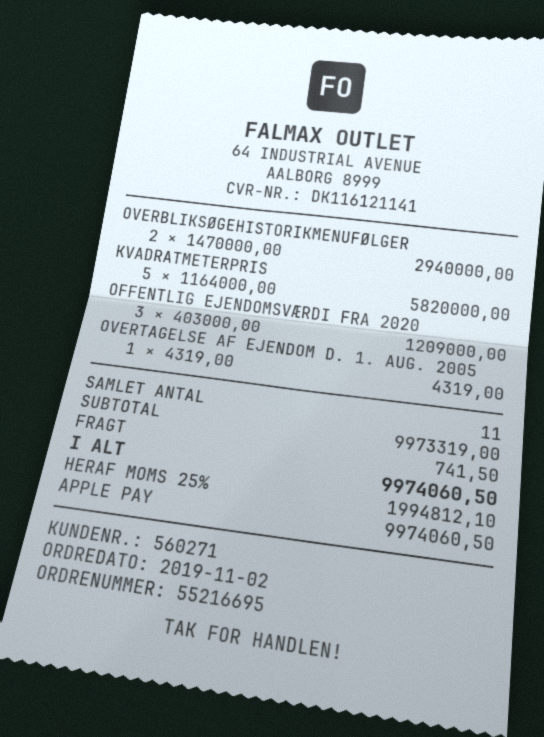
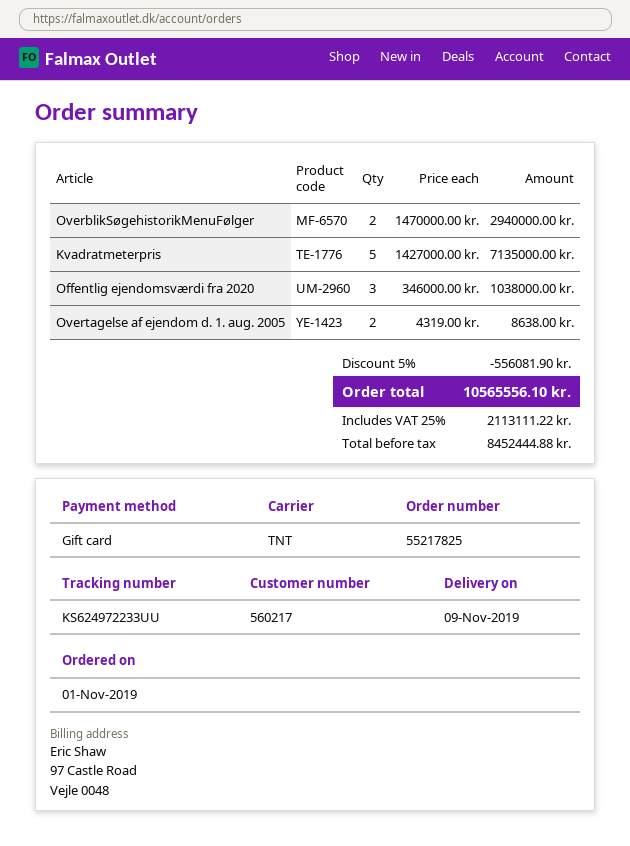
order number: 55216695 -> 55217825
order date: 2019-11-02 -> 2019-11-01
customer number: 560271 -> 560217
payment method: Apple Pay -> gift card
KVADRATMETERPRIS: 5 x 1164000.00 = 5820000.00 -> 5 x 1427000.00 = 7135000.00
OFFENTLIG EJENDOMSVÆRDI FRA 2020: 3 x 403000.00 = 1209000.00 -> 3 x 346000.00 = 1038000.00
OVERTAGELSE AF EJENDOM D. 1. AUG. 2005: 1 x 4319.00 = 4319.00 -> 2 x 4319.00 = 8638.00
discount: none -> 5% = 556081.90
shipping: 741.50 -> none
tax: 25% = 1994812.10 -> 25% = 2113111.22
total: 9974060.50 -> 10565556.10

